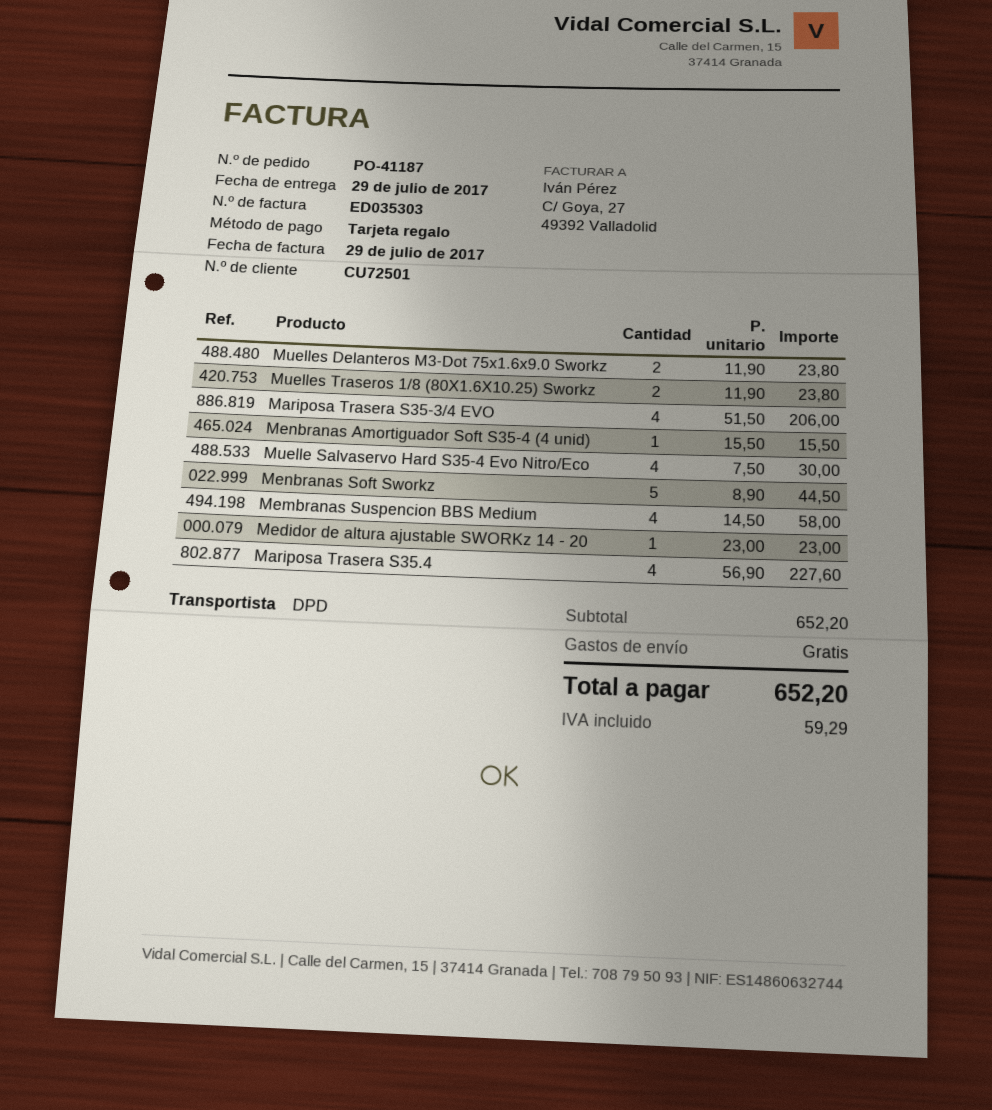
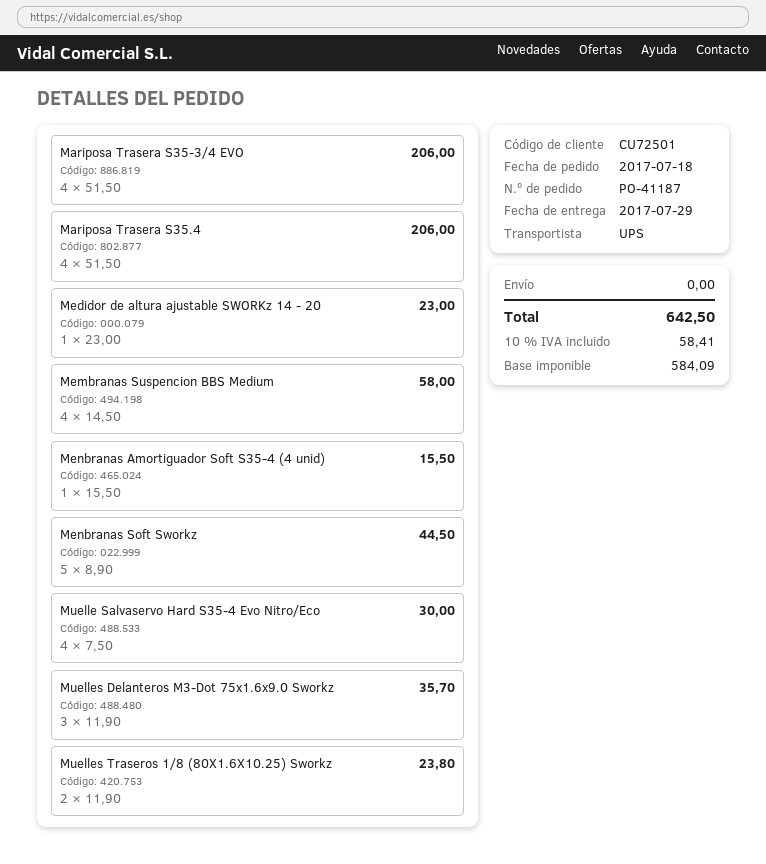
shipping method: DPD -> UPS
Muelles Delanteros M3-Dot 75x1.6x9.0 Sworkz: 2 x 11.90 = 23.80 -> 3 x 11.90 = 35.70
Mariposa Trasera S35.4: 4 x 56.90 = 227.60 -> 4 x 51.50 = 206.00
tax: 59.29 -> 58.41
total: 652.20 -> 642.50

